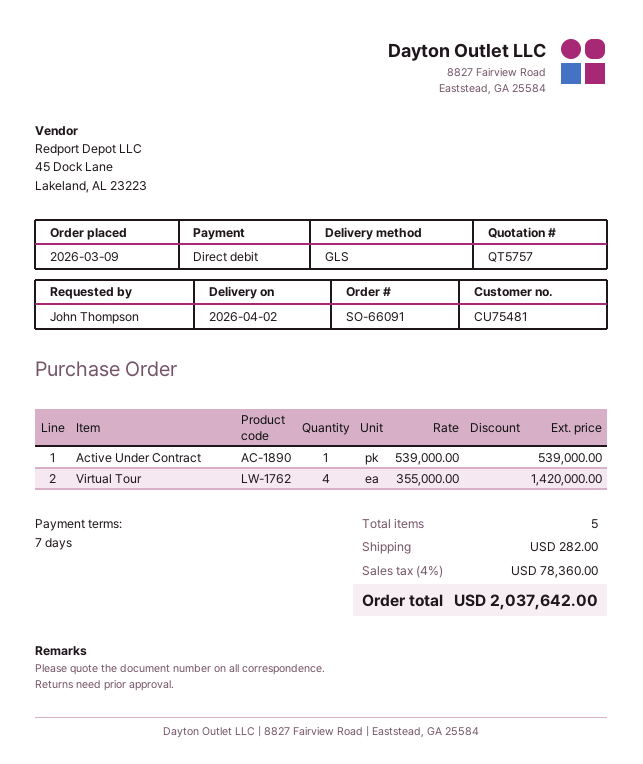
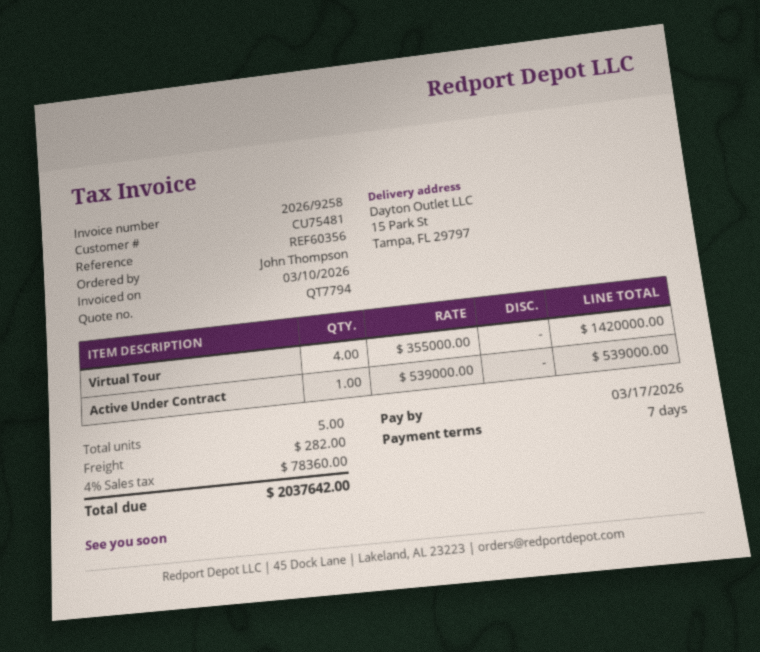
quote number: QT5757 -> QT7794

